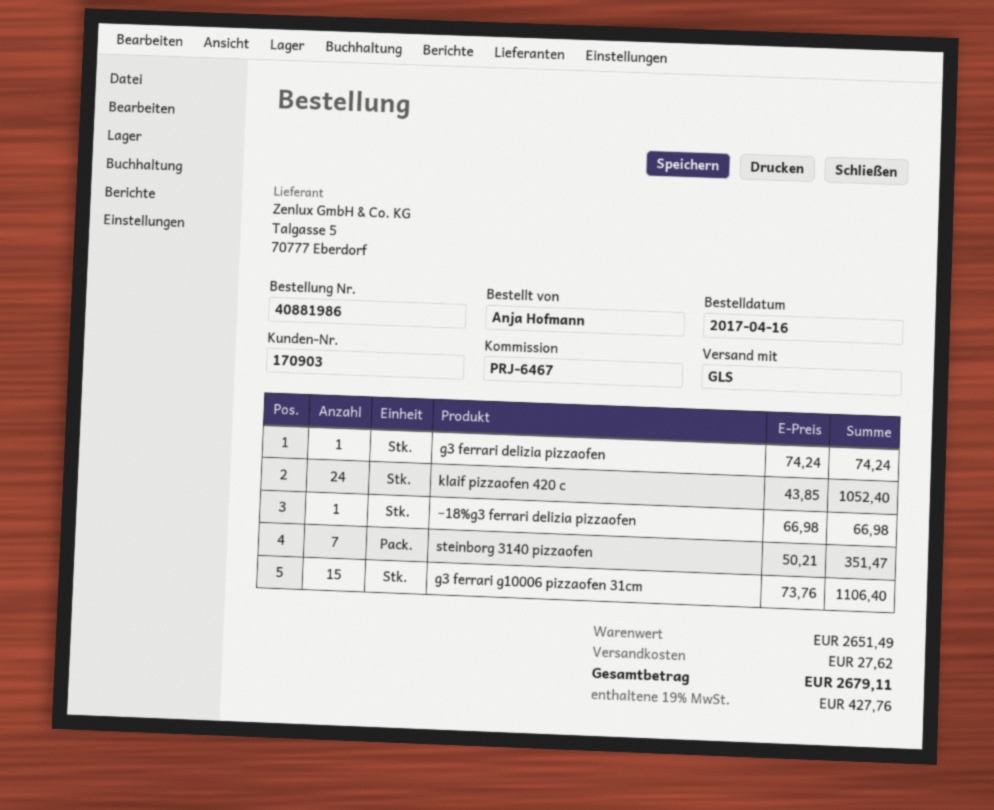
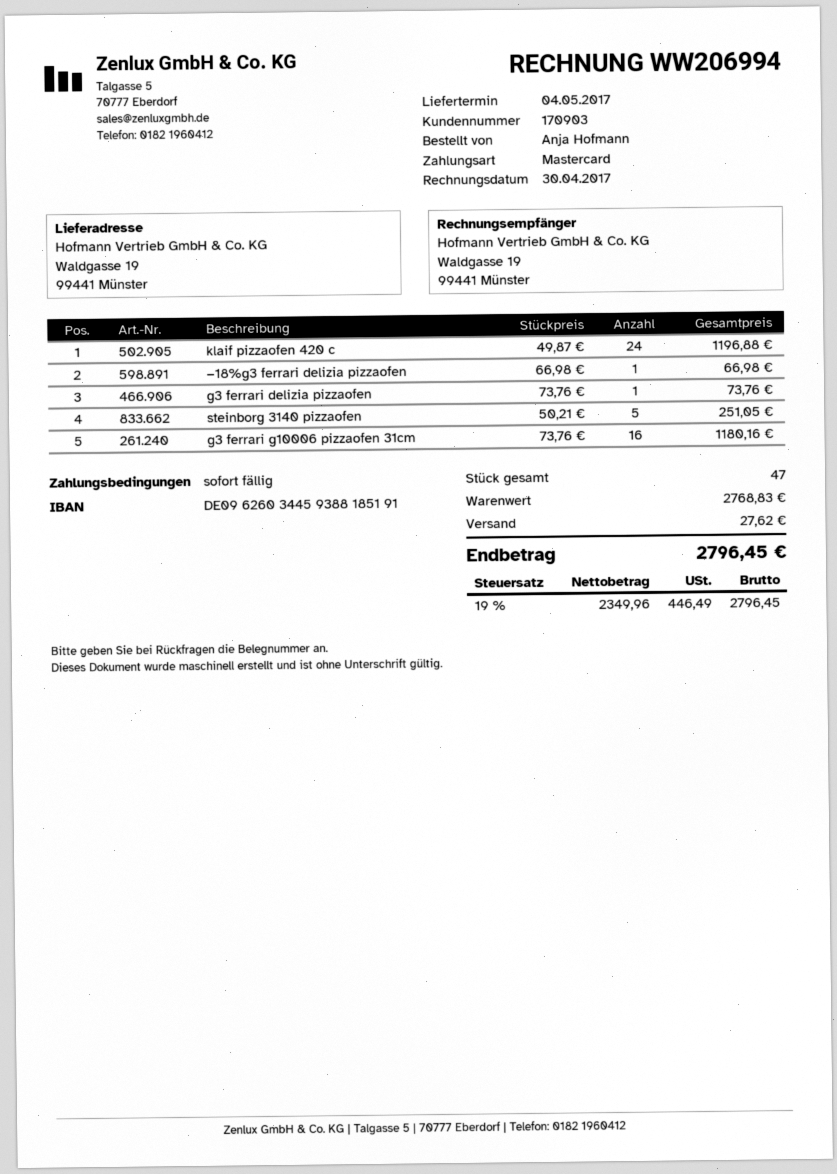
g3 ferrari delizia pizzaofen: 1 x 74.24 = 74.24 -> 1 x 73.76 = 73.76
klaif pizzaofen 420 c: 24 x 43.85 = 1052.40 -> 24 x 49.87 = 1196.88
steinborg 3140 pizzaofen: 7 x 50.21 = 351.47 -> 5 x 50.21 = 251.05
g3 ferrari g10006 pizzaofen 31cm: 15 x 73.76 = 1106.40 -> 16 x 73.76 = 1180.16
subtotal: 2651.49 -> 2768.83
tax: 19% = 427.76 -> 19% = 446.49
total: 2679.11 -> 2796.45

